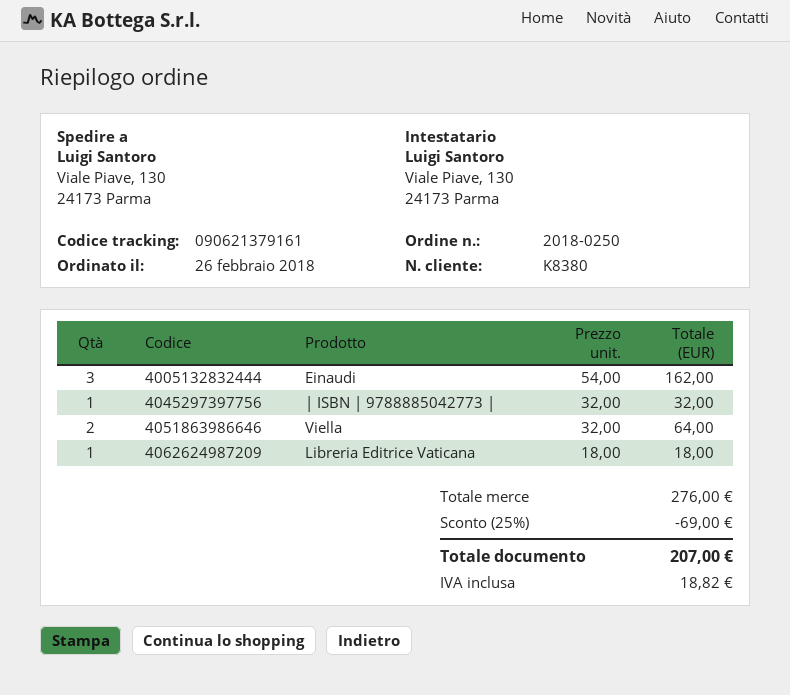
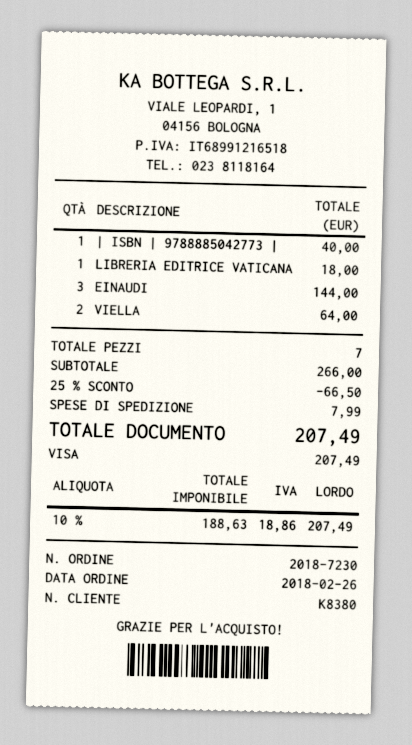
order number: 2018-0250 -> 2018-7230
Einaudi: 3 for 162.00 -> 3 for 144.00
| ISBN | 9788885042773 |: 1 for 32.00 -> 1 for 40.00
subtotal: 276.00 -> 266.00
discount: 25% = 69.00 -> 25% = 66.50
shipping: none -> 7.99
tax: 18.82 -> 18.86
total: 207.00 -> 207.49

